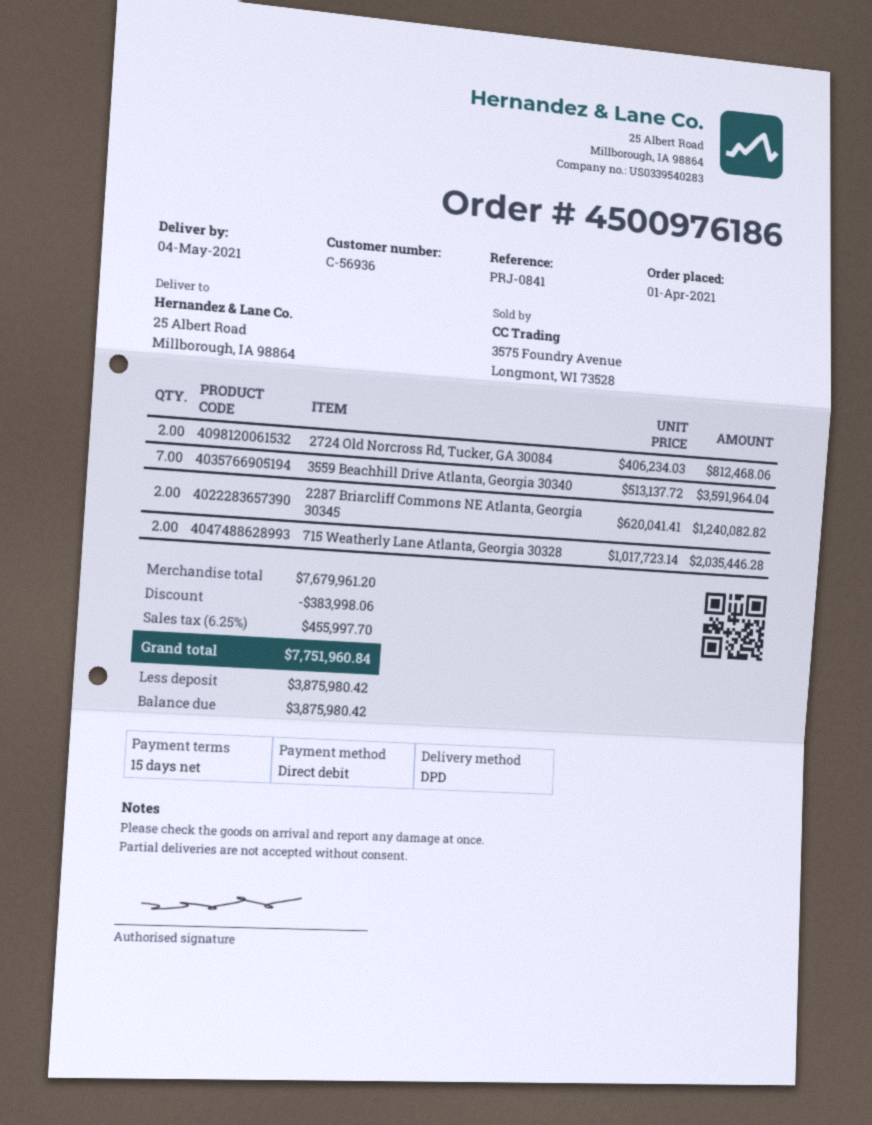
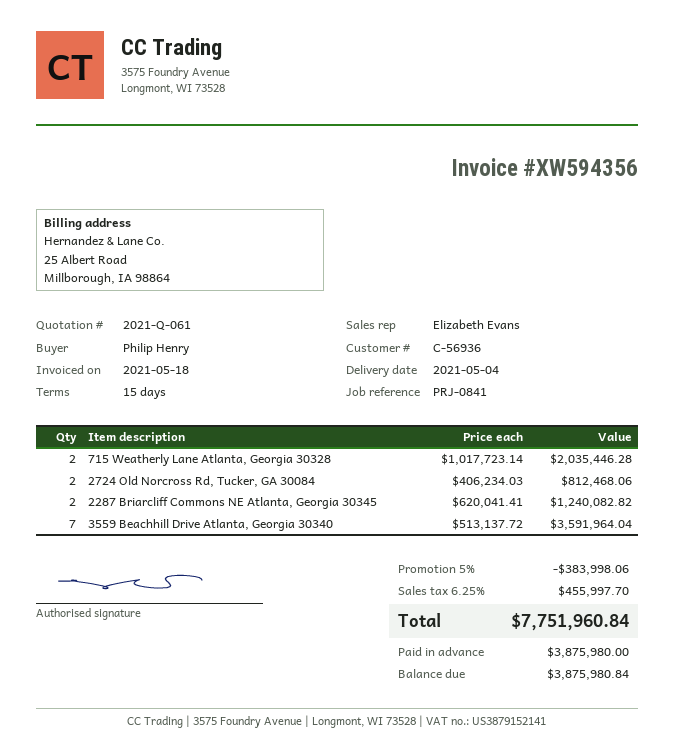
deposit: 3875980.42 -> 3875980.00
balance: 3875980.42 -> 3875980.84

